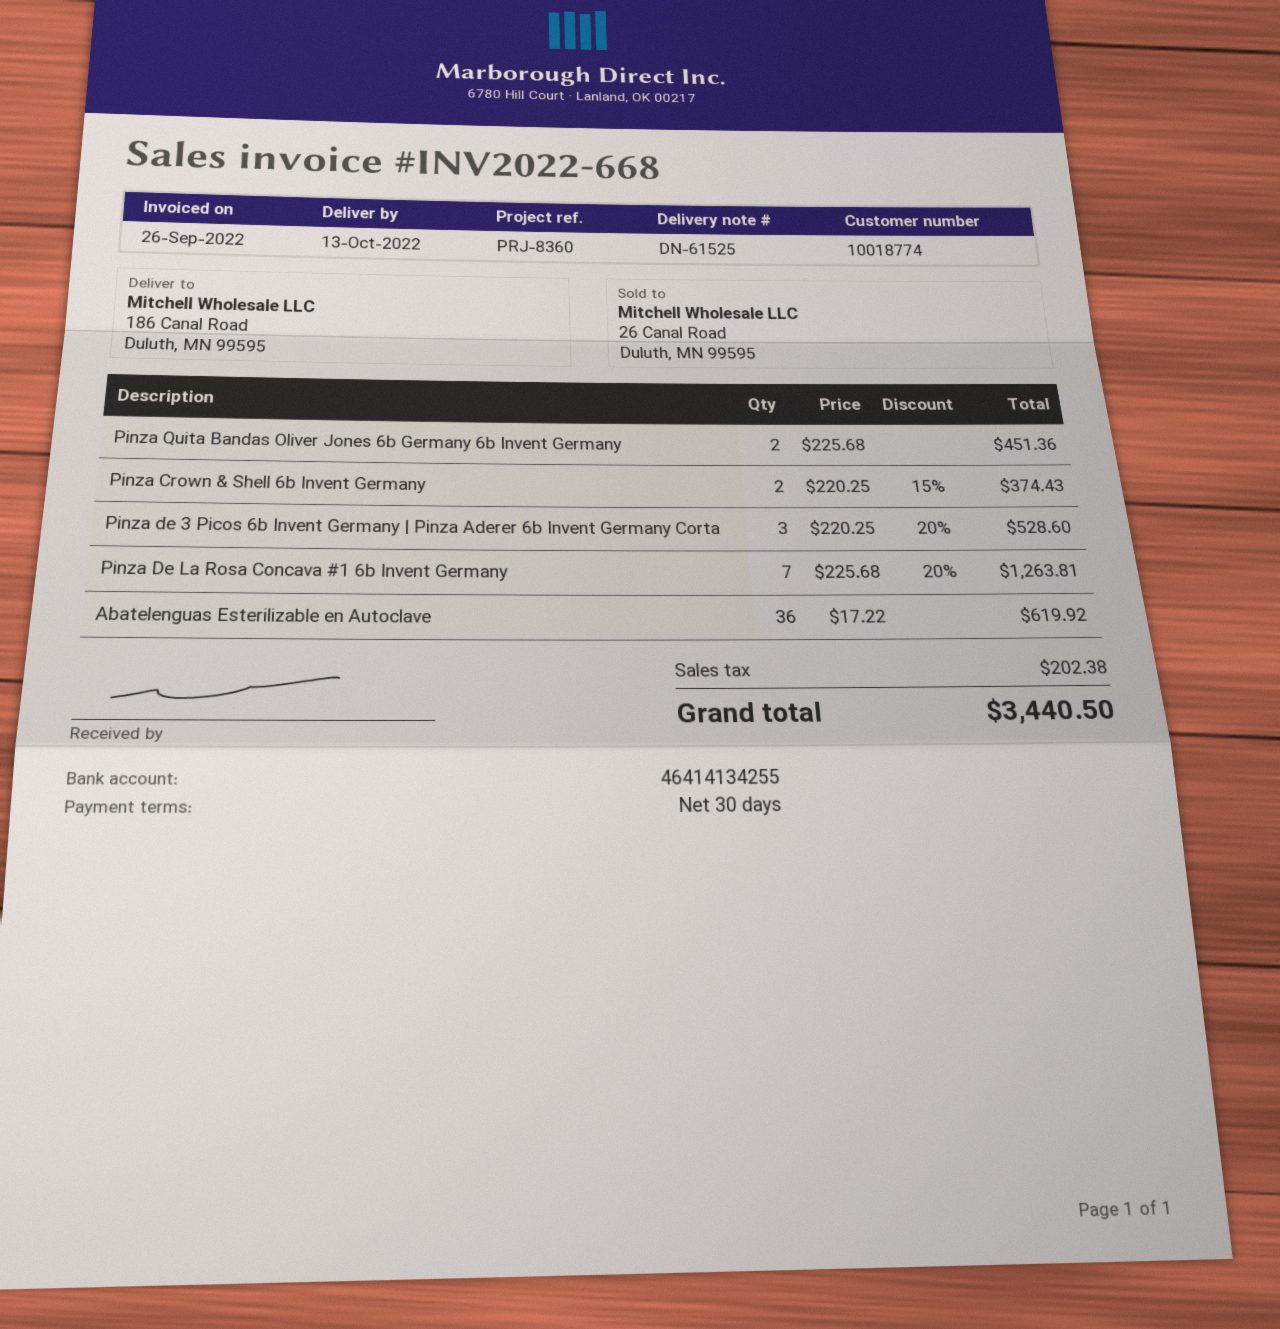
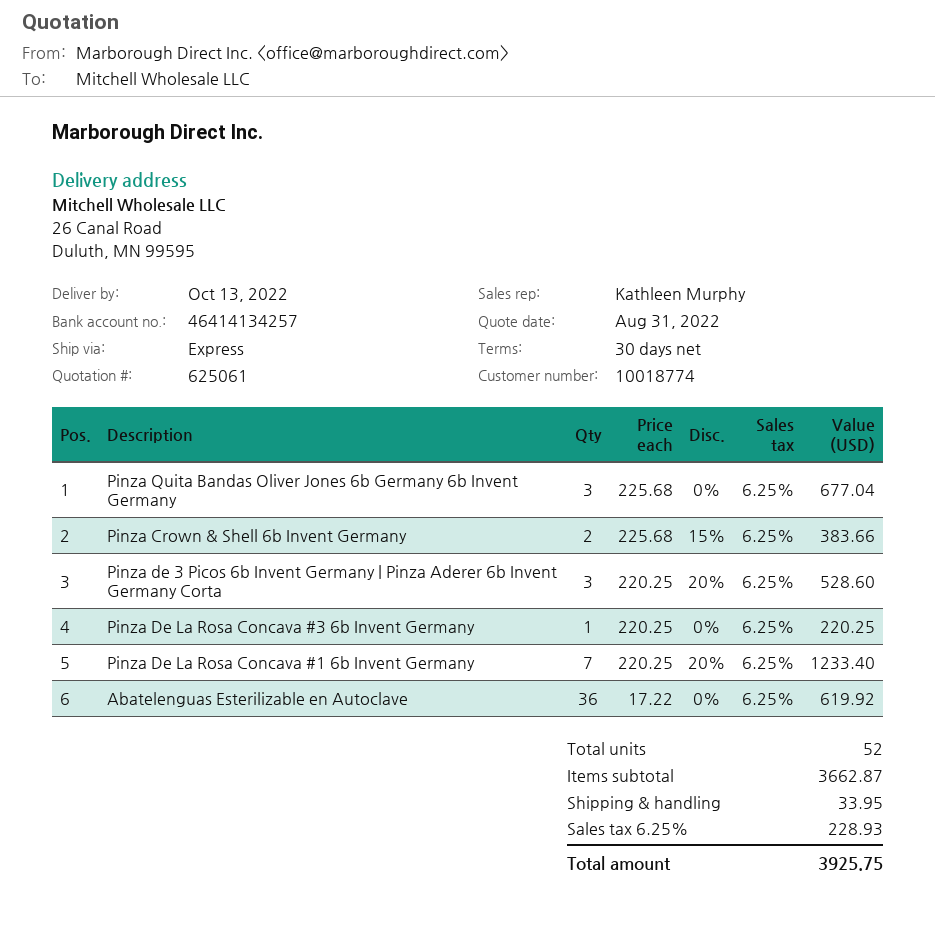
bank account: 46414134255 -> 46414134257
ship to: 186 Canal Road, Duluth, MN 99595 -> 26 Canal Road, Duluth, MN 99595
Pinza Quita Bandas Oliver Jones 6b Germany 6b Invent Germany: 2 x 225.68 = 451.36 -> 3 x 225.68 = 677.04
Pinza Crown & Shell 6b Invent Germany: 2 x 220.25 - 15% = 374.43 -> 2 x 225.68 - 15% = 383.66
Pinza De La Rosa Concava #1 6b Invent Germany: 7 x 225.68 - 20% = 1263.81 -> 7 x 220.25 - 20% = 1233.40
Pinza De La Rosa Concava #3 6b Invent Germany: none -> 1 x 220.25 = 220.25
shipping: none -> 33.95
tax: 202.38 -> 228.93
total: 3440.50 -> 3925.75

